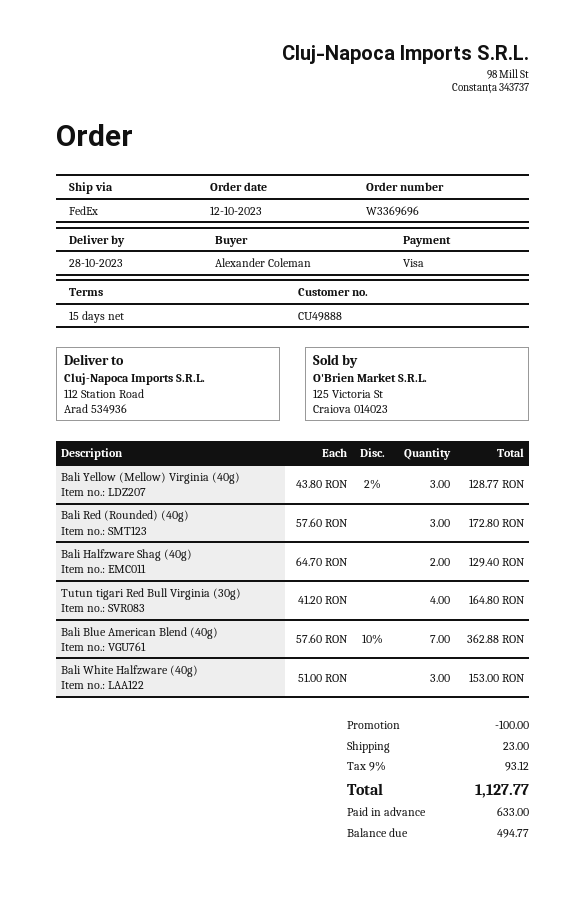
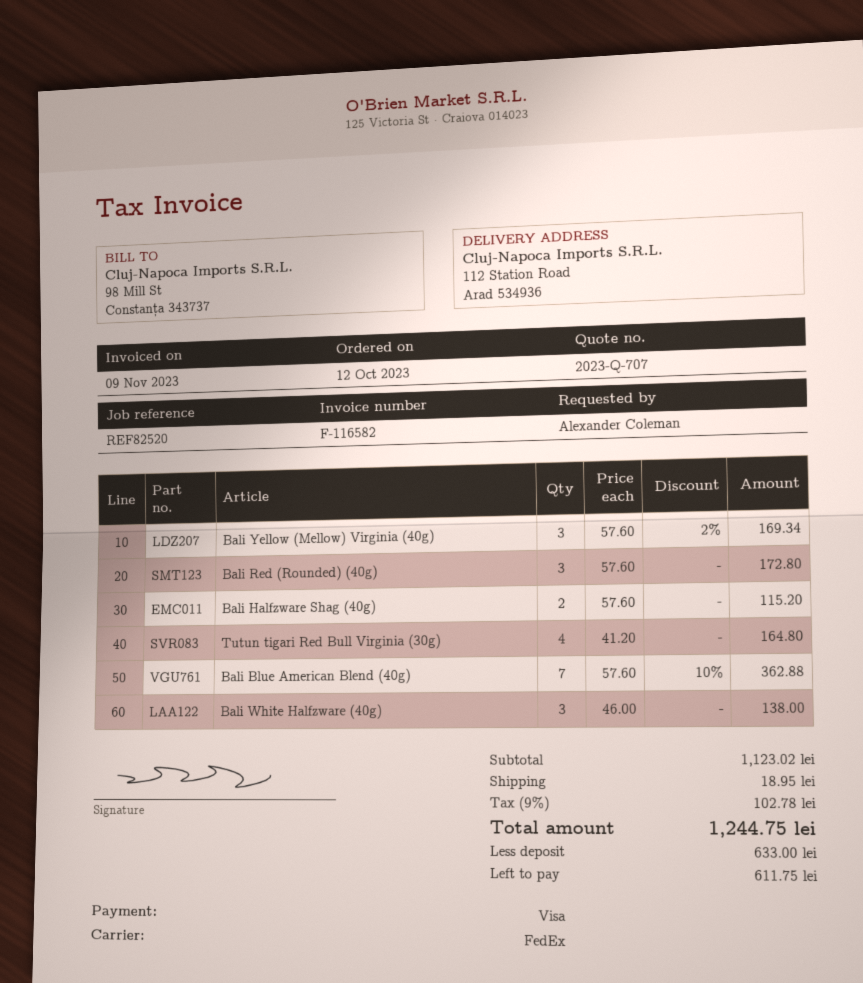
Bali Yellow (Mellow) Virginia (40g): 3 x 43.80 - 2% = 128.77 -> 3 x 57.60 - 2% = 169.34
Bali Halfzware Shag (40g): 2 x 64.70 = 129.40 -> 2 x 57.60 = 115.20
Bali White Halfzware (40g): 3 x 51.00 = 153.00 -> 3 x 46.00 = 138.00
discount: 100.00 -> none
shipping: 23.00 -> 18.95
tax: 9% = 93.12 -> 9% = 102.78
total: 1127.77 -> 1244.75
balance: 494.77 -> 611.75

